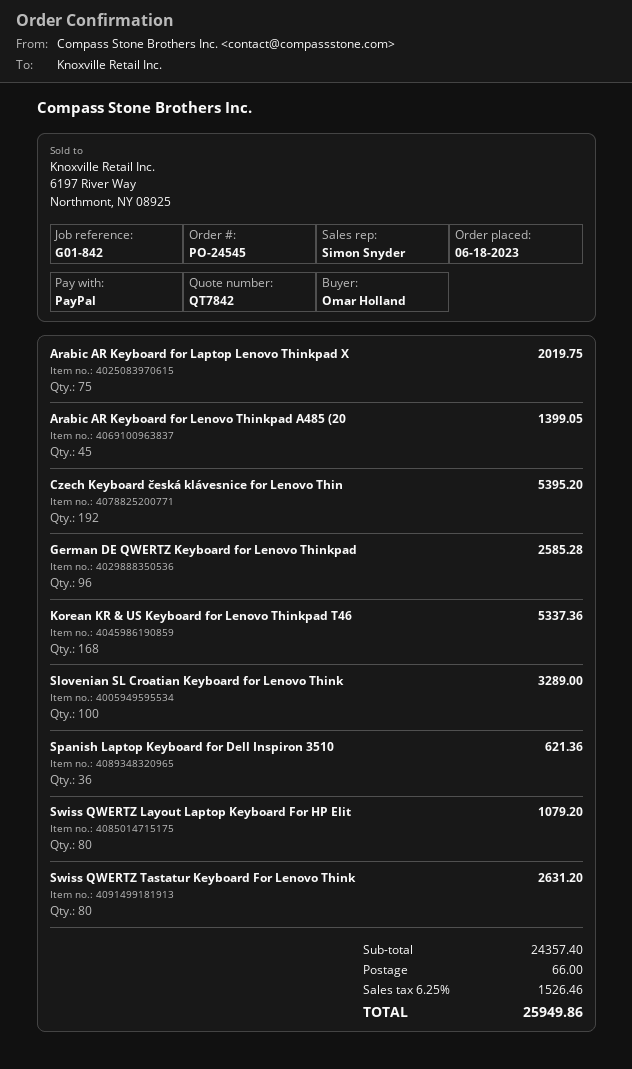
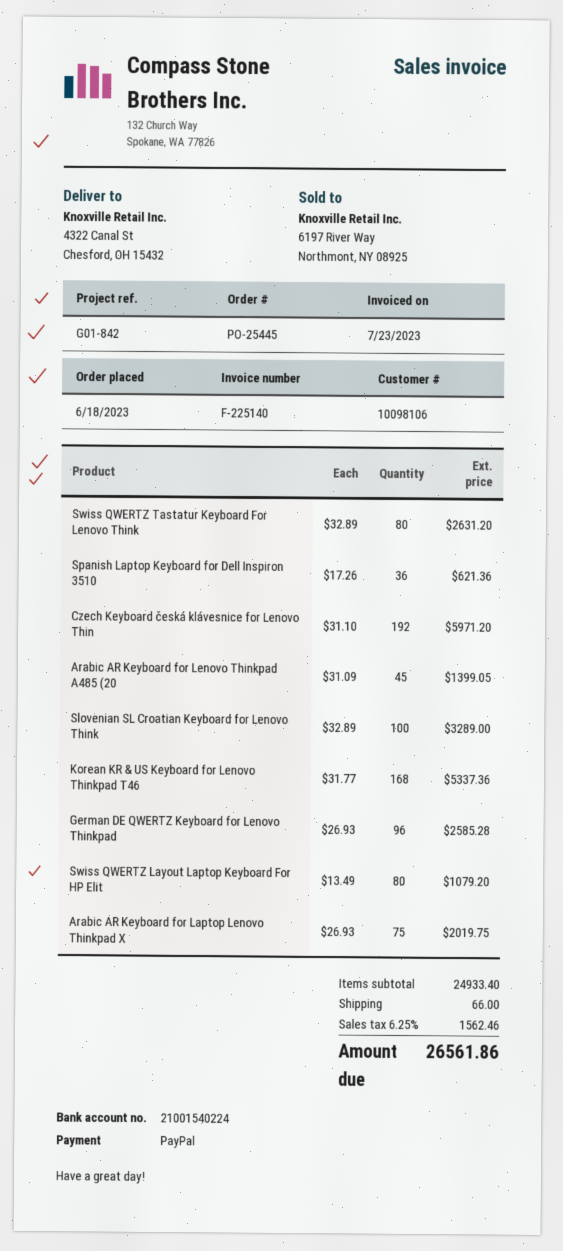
order number: PO-24545 -> PO-25445
Czech Keyboard česká klávesnice for Lenovo Thin: 192 for 5395.20 -> 192 for 5971.20
subtotal: 24357.40 -> 24933.40
tax: 6.25% = 1526.46 -> 6.25% = 1562.46
total: 25949.86 -> 26561.86

